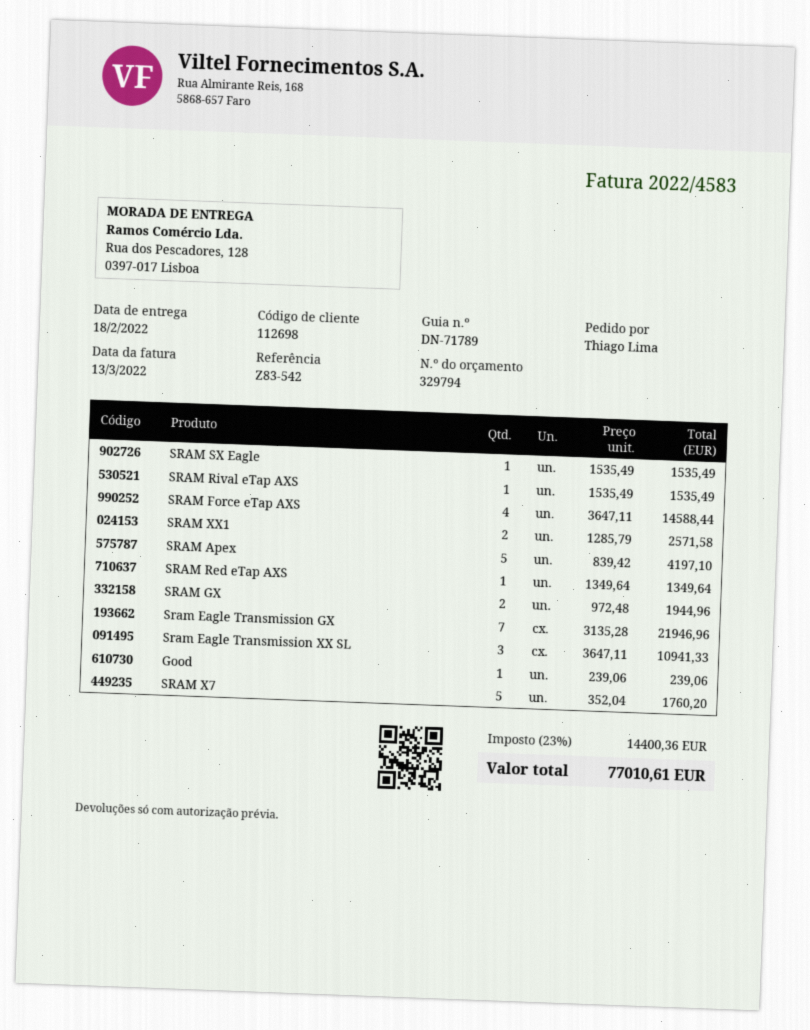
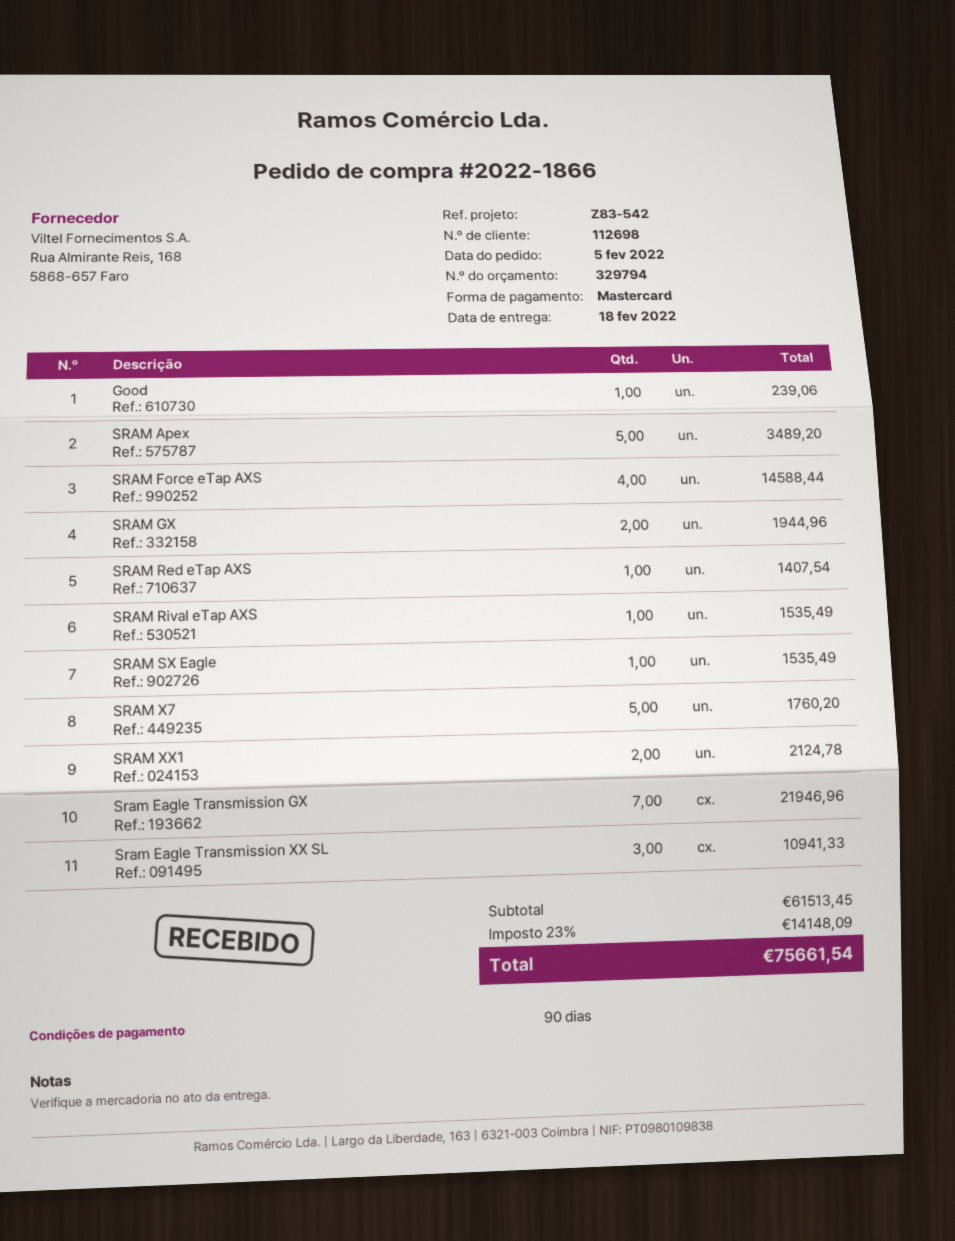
SRAM XX1: 2 for 2571.58 -> 2 for 2124.78
SRAM Apex: 5 for 4197.10 -> 5 for 3489.20
SRAM Red eTap AXS: 1 for 1349.64 -> 1 for 1407.54
tax: 23% = 14400.36 -> 23% = 14148.09
total: 77010.61 -> 75661.54

